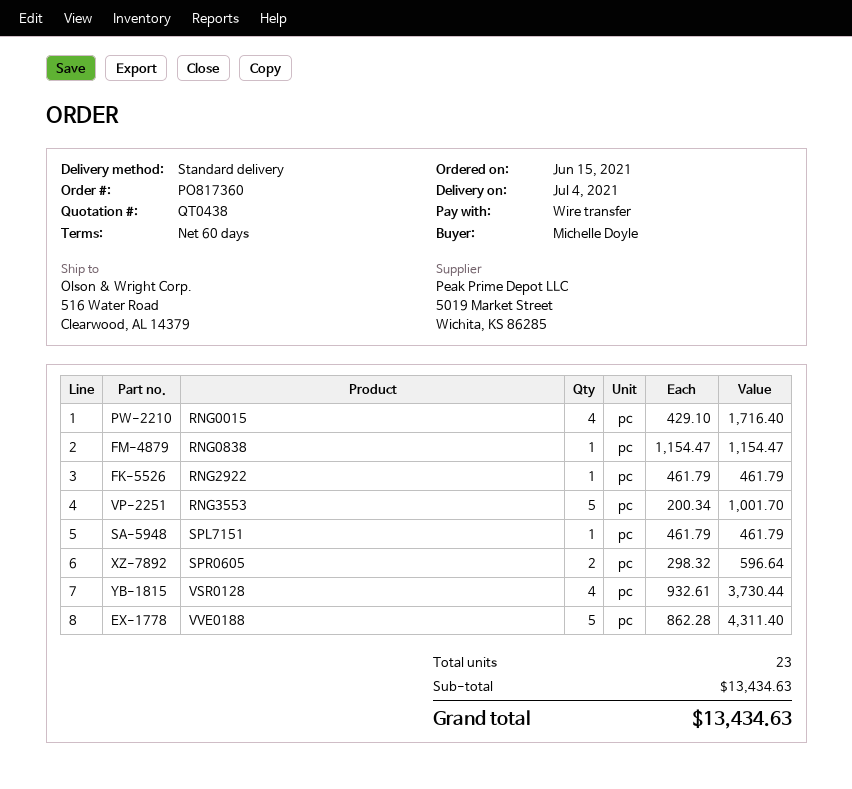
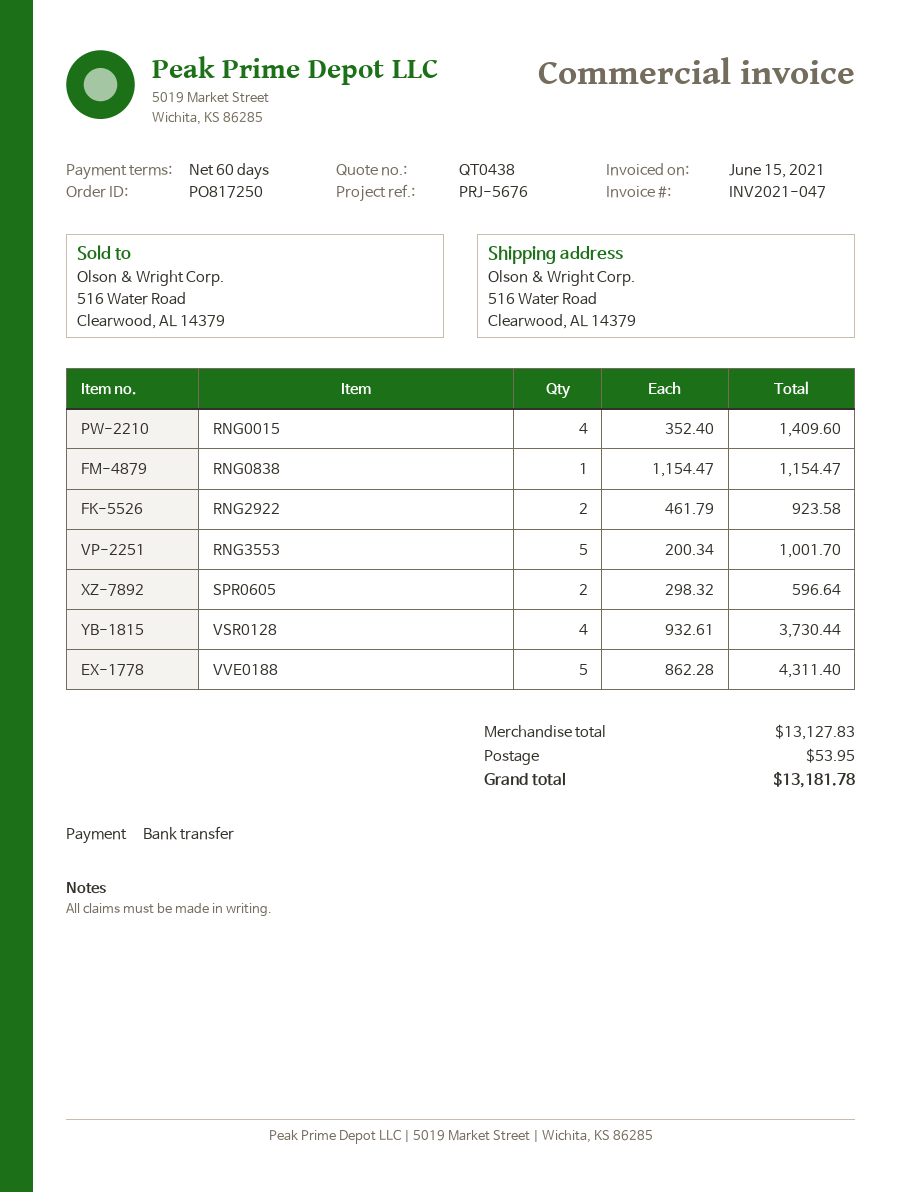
order number: PO817360 -> PO817250
RNG0015: 4 x 429.10 = 1716.40 -> 4 x 352.40 = 1409.60
RNG2922: 1 x 461.79 = 461.79 -> 2 x 461.79 = 923.58
SPL7151: 1 x 461.79 = 461.79 -> none
subtotal: 13434.63 -> 13127.83
shipping: none -> 53.95
total: 13434.63 -> 13181.78

